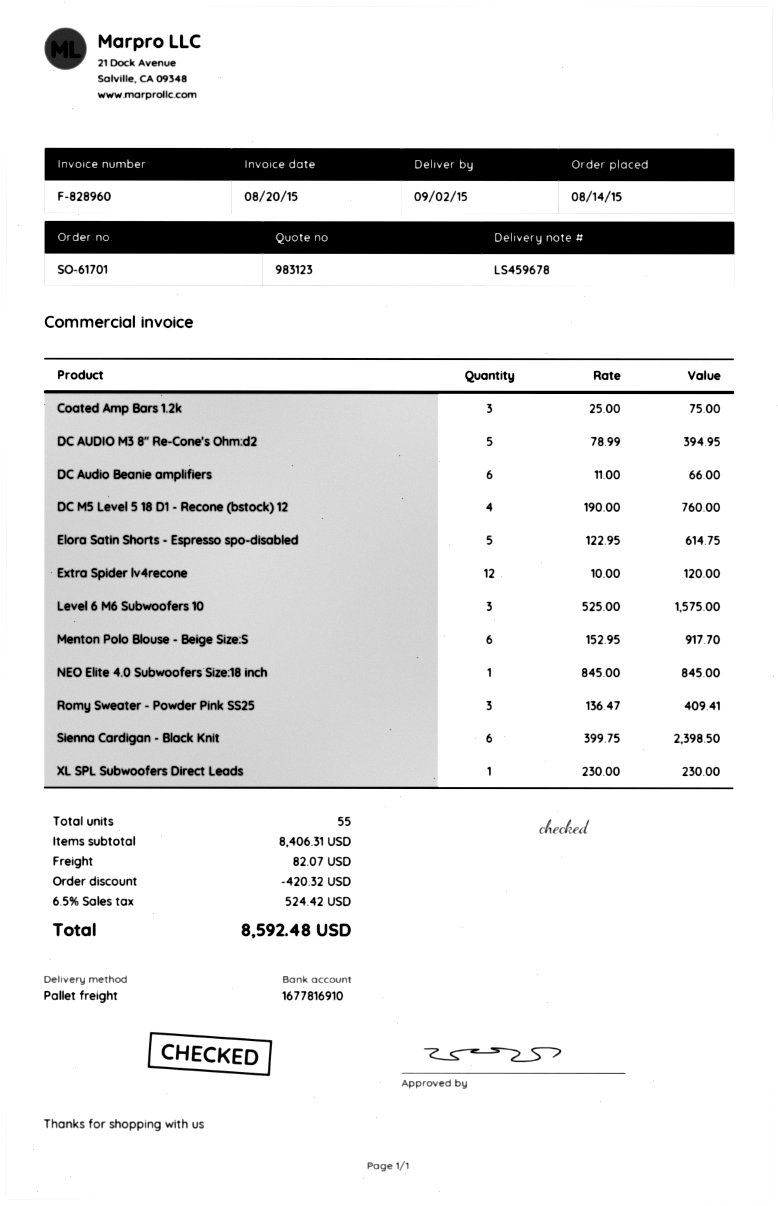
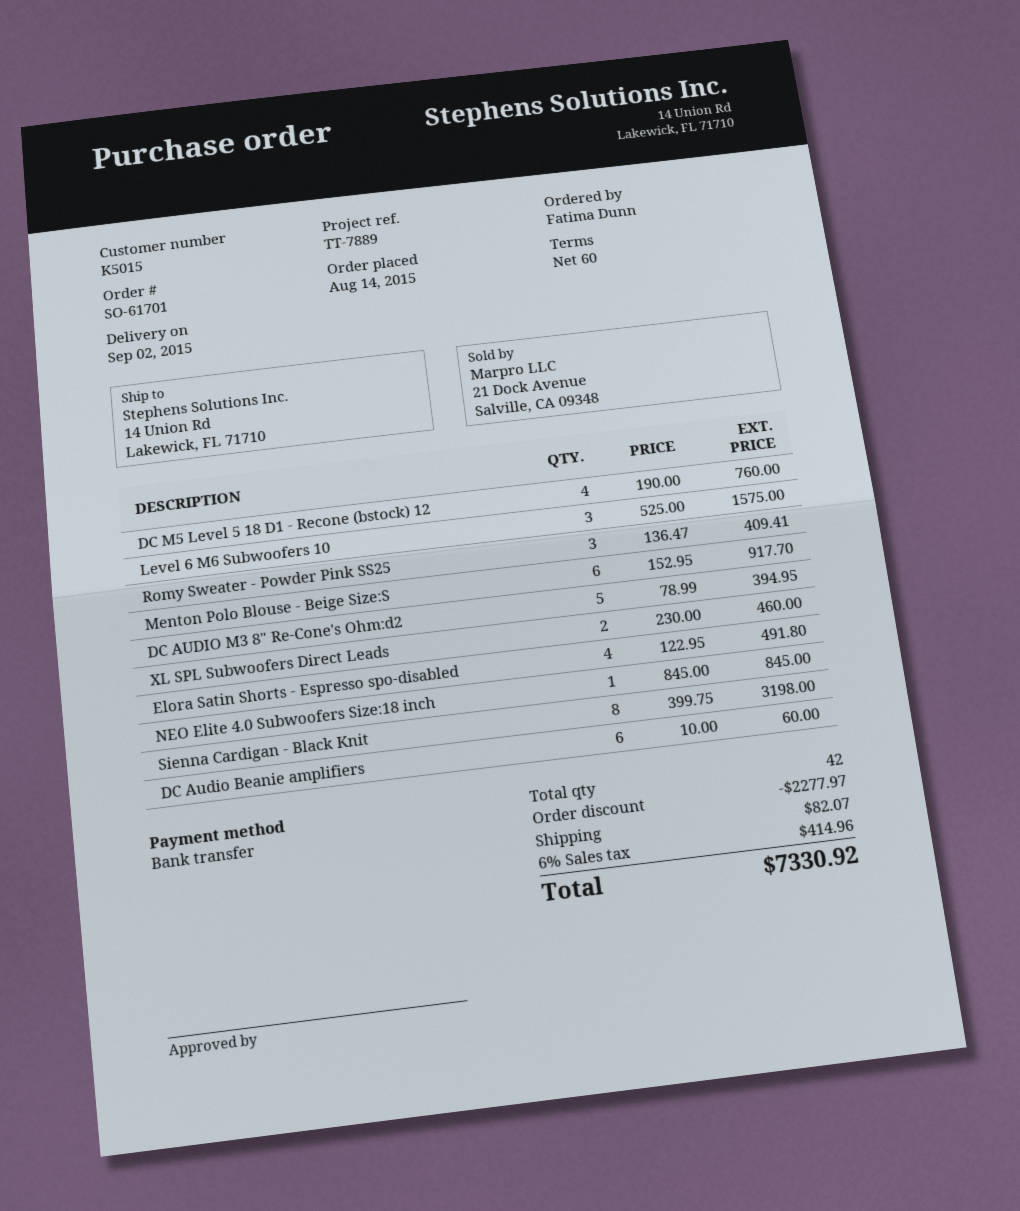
Coated Amp Bars 1.2k: 3 x 25.00 = 75.00 -> none
DC Audio Beanie amplifiers: 6 x 11.00 = 66.00 -> 6 x 10.00 = 60.00
Elora Satin Shorts - Espresso spo-disabled: 5 x 122.95 = 614.75 -> 4 x 122.95 = 491.80
Extra Spider lv4recone: 12 x 10.00 = 120.00 -> none
Sienna Cardigan - Black Knit: 6 x 399.75 = 2398.50 -> 8 x 399.75 = 3198.00
XL SPL Subwoofers Direct Leads: 1 x 230.00 = 230.00 -> 2 x 230.00 = 460.00
total quantity: 55 -> 42
discount: 420.32 -> 2277.97
tax: 6.5% = 524.42 -> 6% = 414.96
total: 8592.48 -> 7330.92

